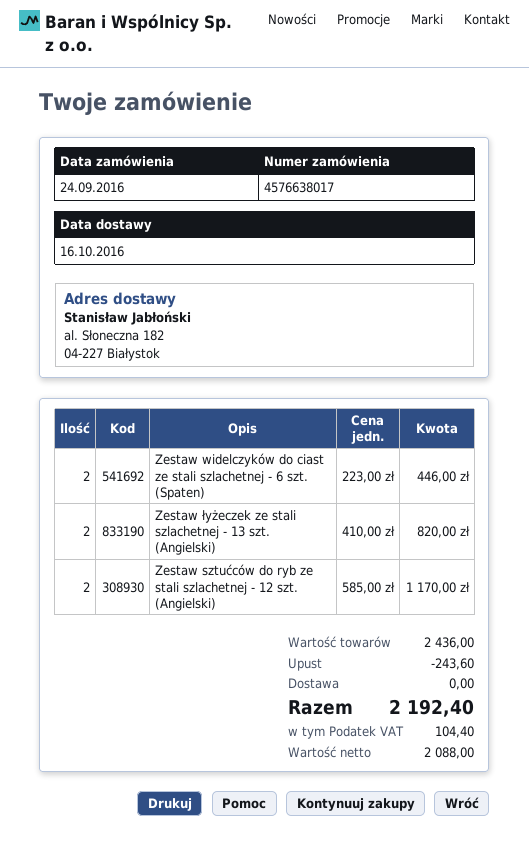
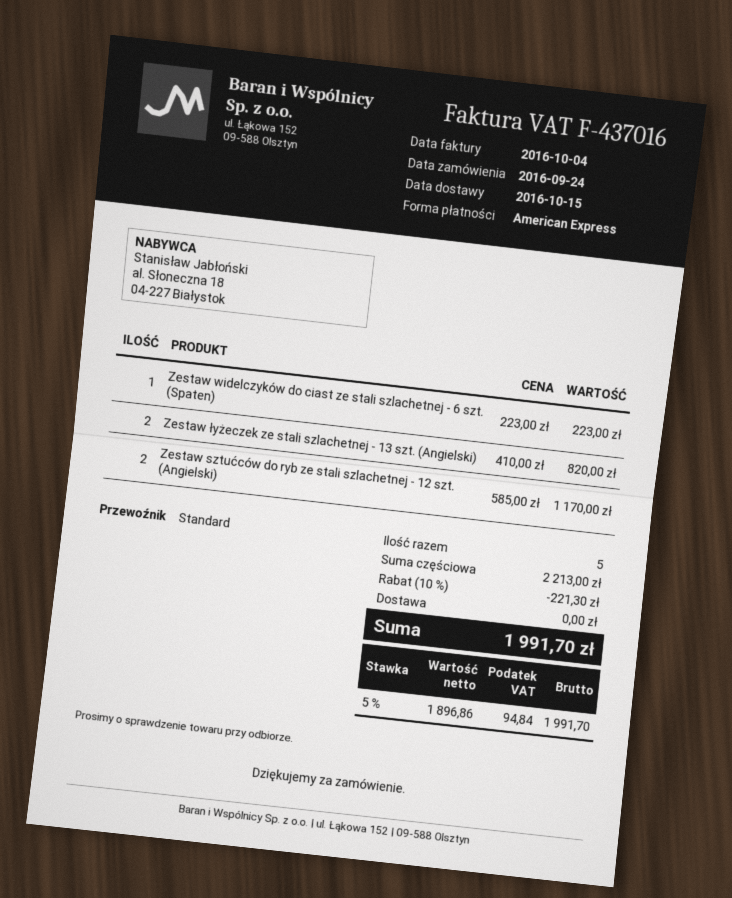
delivery date: 2016-10-16 -> 2016-10-15
Zestaw widelczyków do ciast ze stali szlachetnej - 6 szt. (Spaten): 2 x 223.00 = 446.00 -> 1 x 223.00 = 223.00
subtotal: 2436.00 -> 2213.00
discount: 243.60 -> 221.30
net: 2088.00 -> 1896.86
tax: 104.40 -> 94.84
total: 2192.40 -> 1991.70

